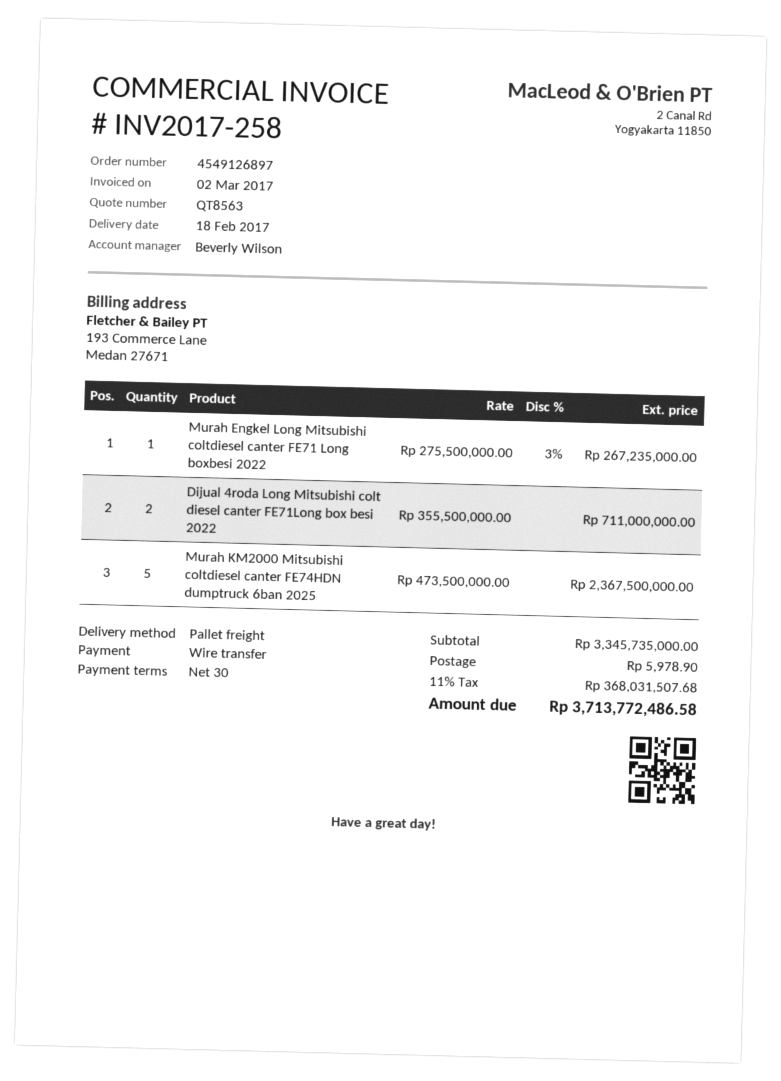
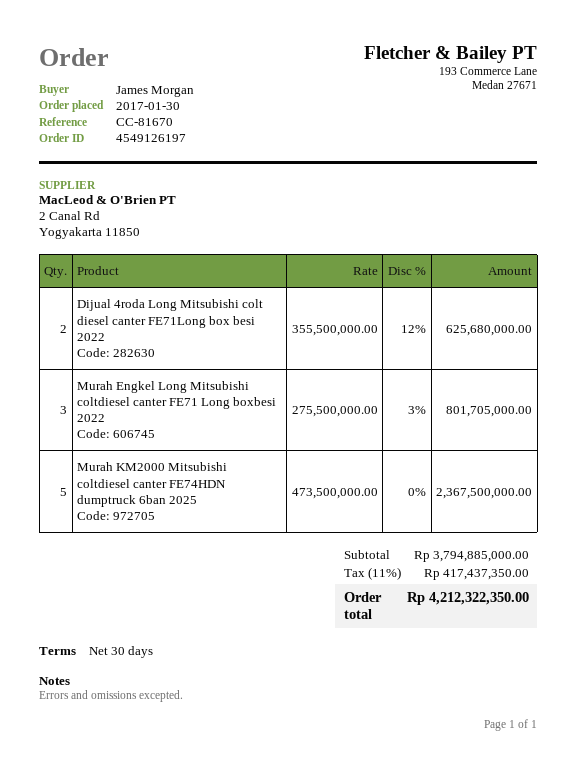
order number: 4549126897 -> 4549126197
Murah Engkel Long Mitsubishi coltdiesel canter FE71 Long boxbesi 2022: 1 x 275500000.00 - 3% = 267235000.00 -> 3 x 275500000.00 - 3% = 801705000.00
Dijual 4roda Long Mitsubishi colt diesel canter FE71Long box besi 2022: 2 x 355500000.00 = 711000000.00 -> 2 x 355500000.00 - 12% = 625680000.00
subtotal: 3345735000.00 -> 3794885000.00
shipping: 5978.90 -> none
tax: 11% = 368031507.68 -> 11% = 417437350.00
total: 3713772486.58 -> 4212322350.00

